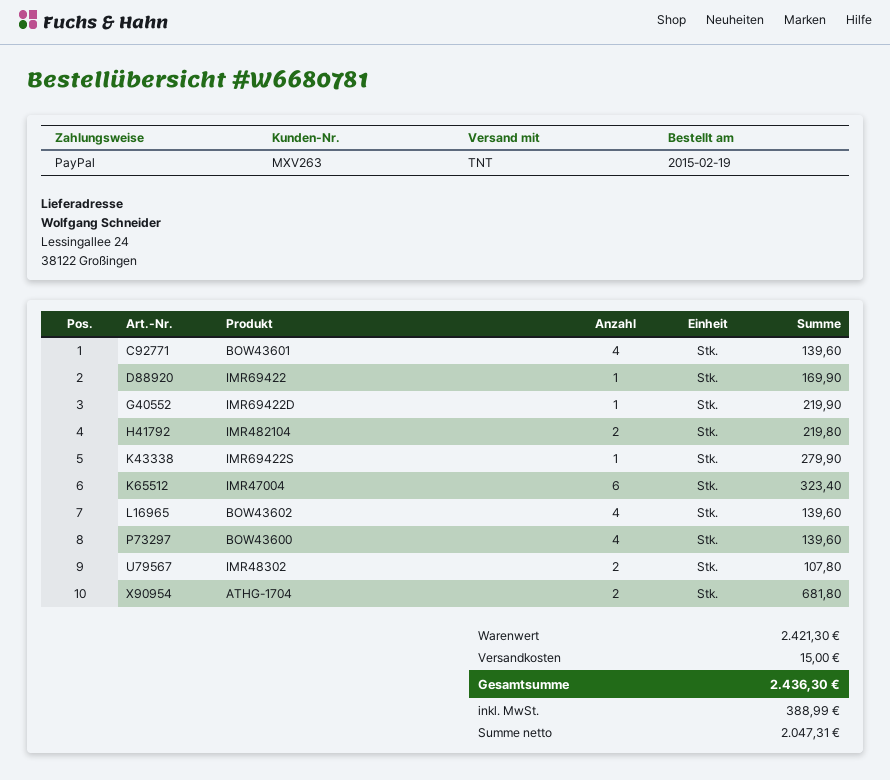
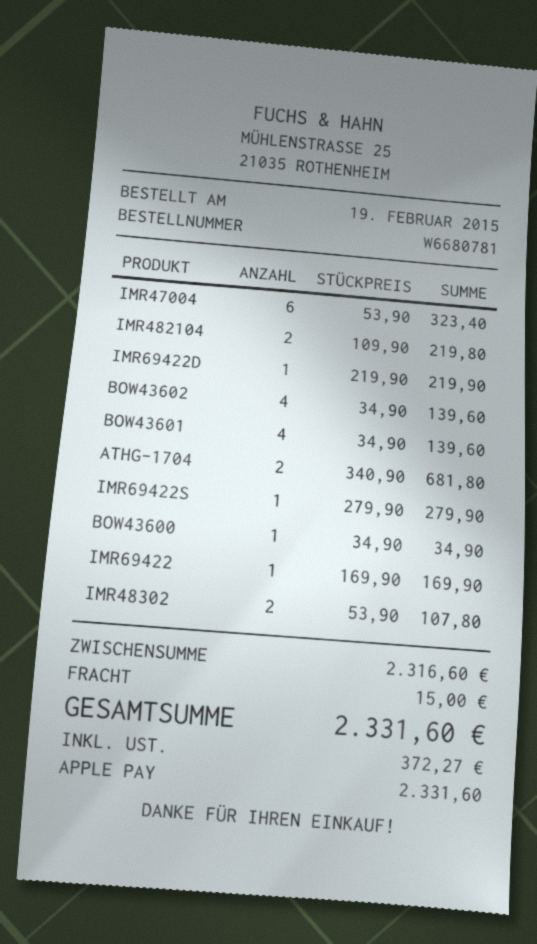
payment method: PayPal -> Apple Pay
BOW43600: 4 for 139.60 -> 1 for 34.90
subtotal: 2421.30 -> 2316.60
tax: 388.99 -> 372.27
total: 2436.30 -> 2331.60

